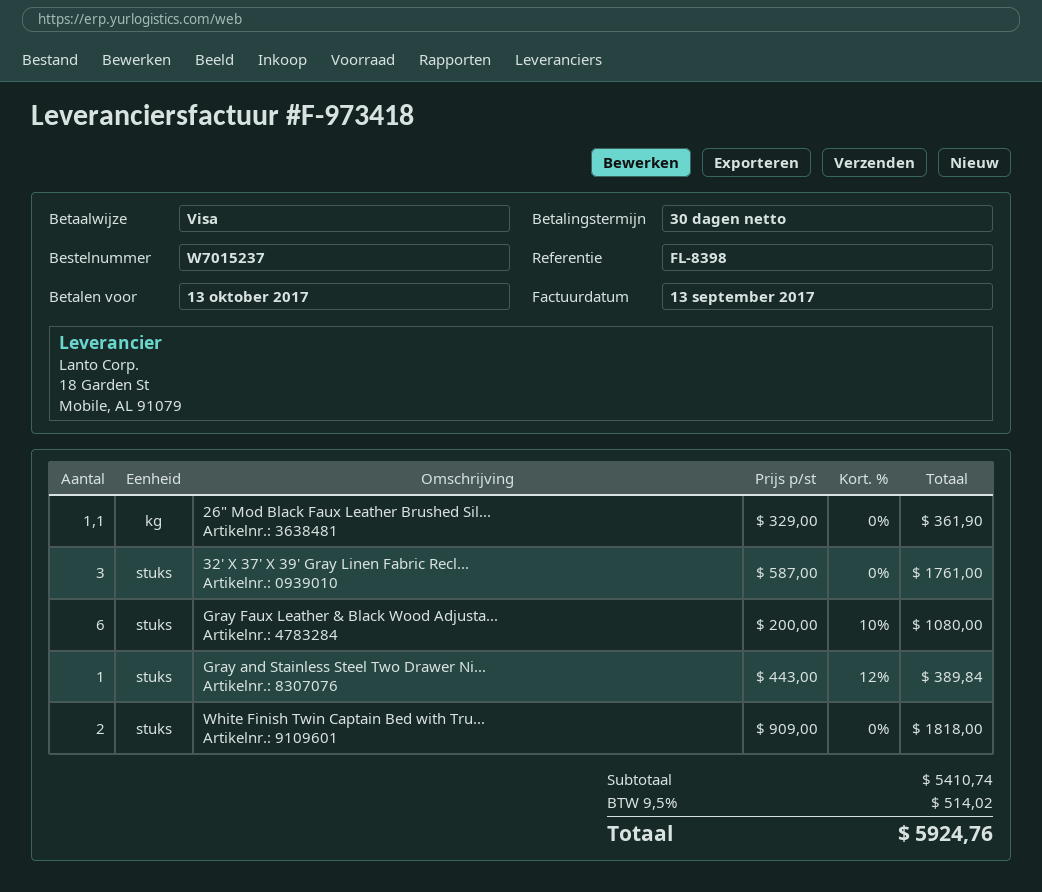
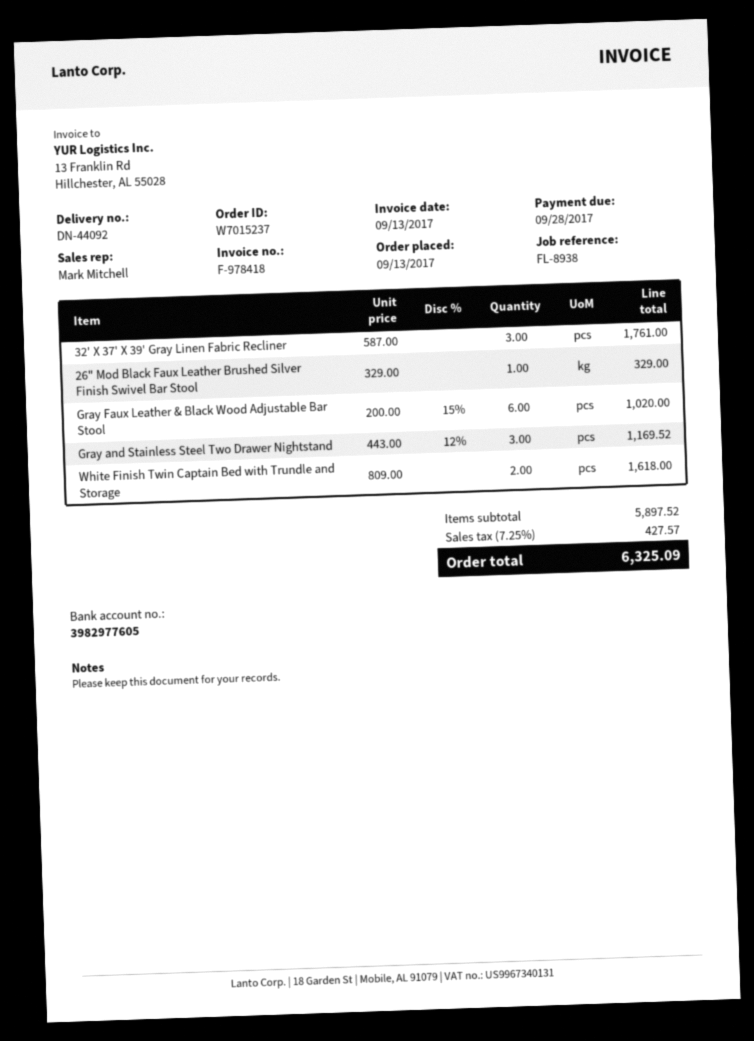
invoice number: F-973418 -> F-978418
due date: 2017-10-13 -> 2017-09-28
reference: FL-8398 -> FL-8938
26" Mod Black Faux Leather Brushed Sil...: 1.1 x 329.00 = 361.90 -> 1 x 329.00 = 329.00
Gray Faux Leather & Black Wood Adjusta...: 6 x 200.00 - 10% = 1080.00 -> 6 x 200.00 - 15% = 1020.00
Gray and Stainless Steel Two Drawer Ni...: 1 x 443.00 - 12% = 389.84 -> 3 x 443.00 - 12% = 1169.52
White Finish Twin Captain Bed with Tru...: 2 x 909.00 = 1818.00 -> 2 x 809.00 = 1618.00
subtotal: 5410.74 -> 5897.52
tax: 9.5% = 514.02 -> 7.25% = 427.57
total: 5924.76 -> 6325.09

